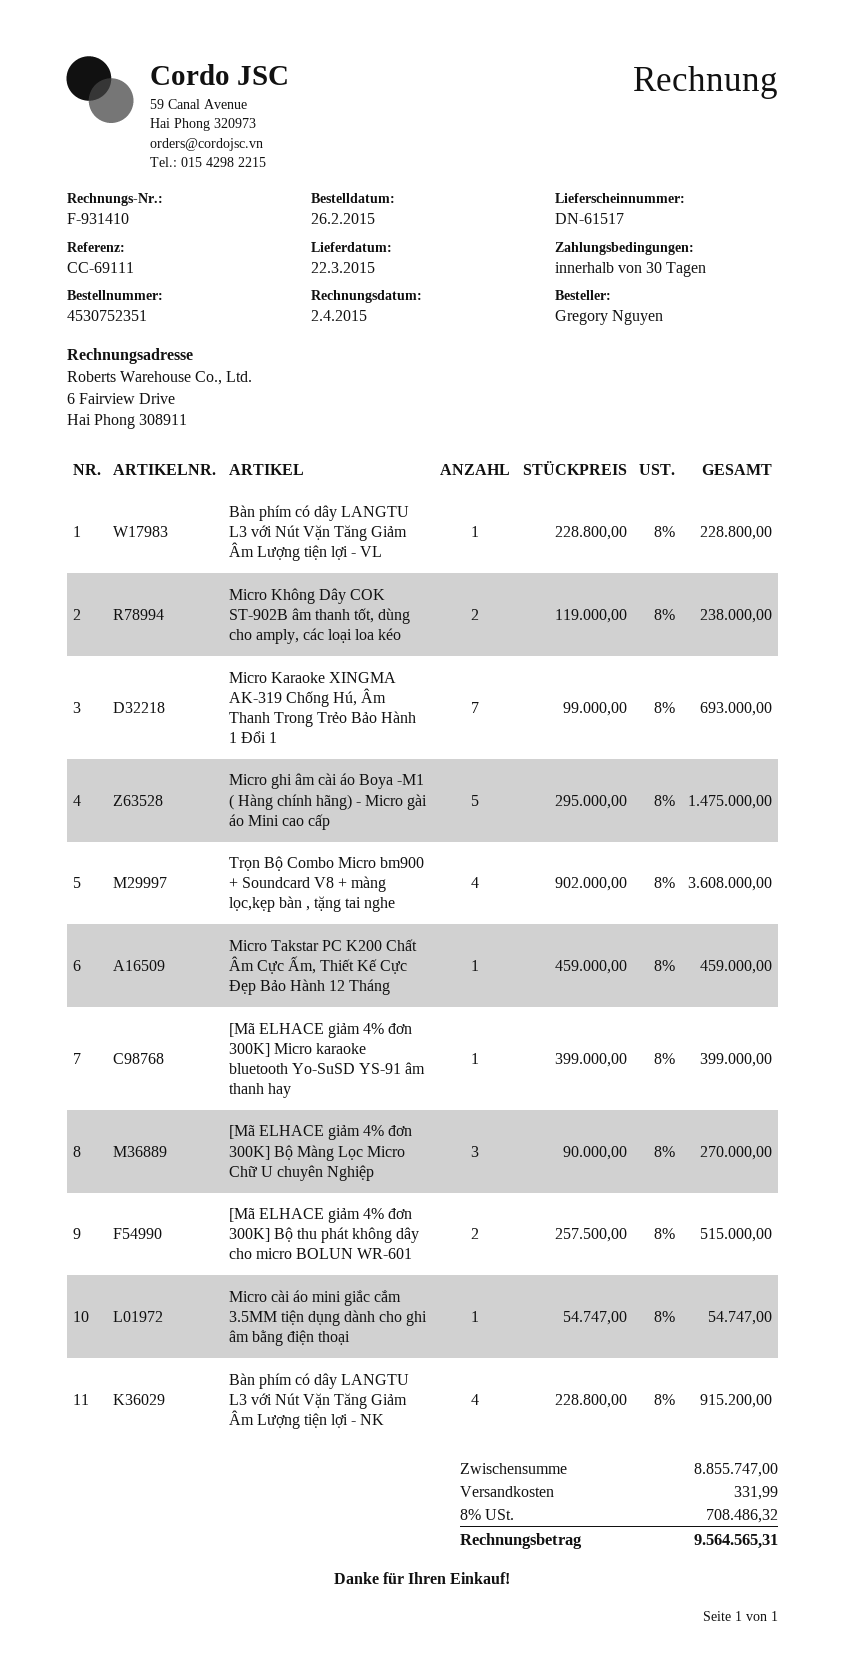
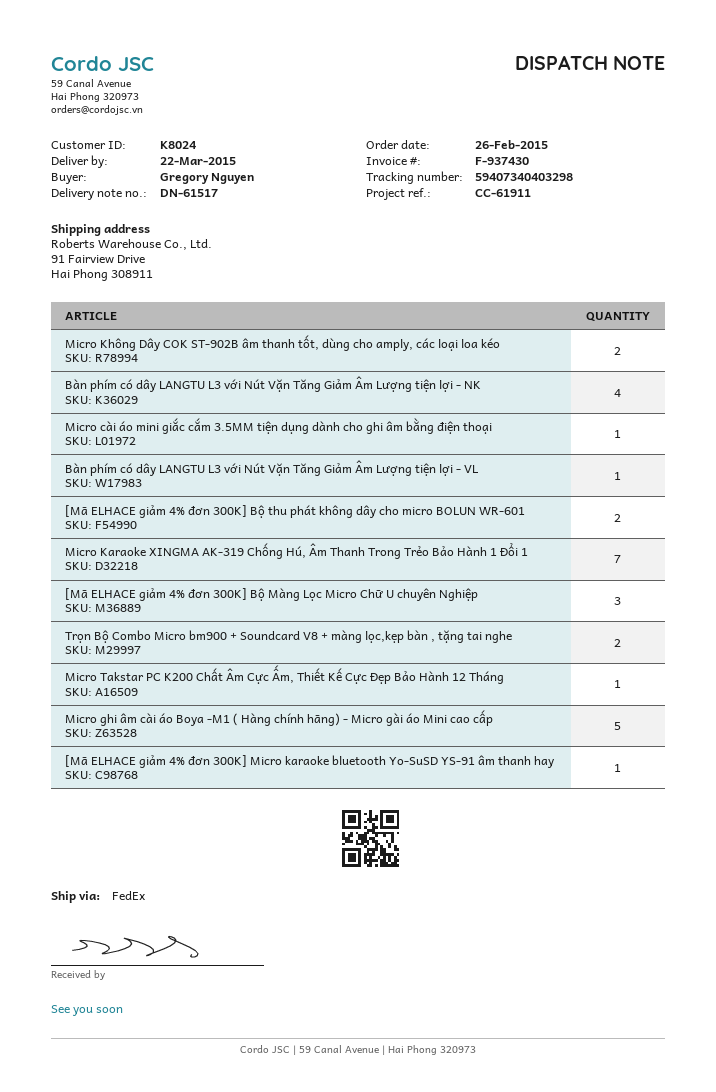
invoice number: F-931410 -> F-937430
reference: CC-69111 -> CC-61911
Trọn Bộ Combo Micro bm900 + Soundcard V8 + màng lọc,kẹp bàn , tặng tai nghe: 4 -> 2

